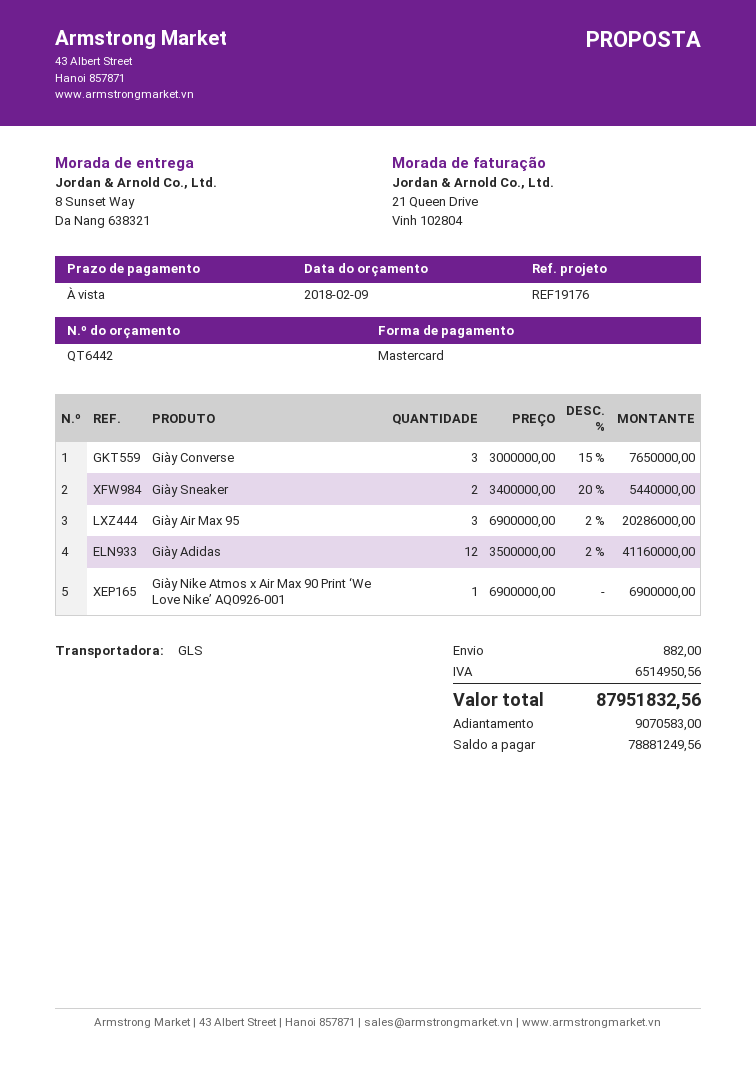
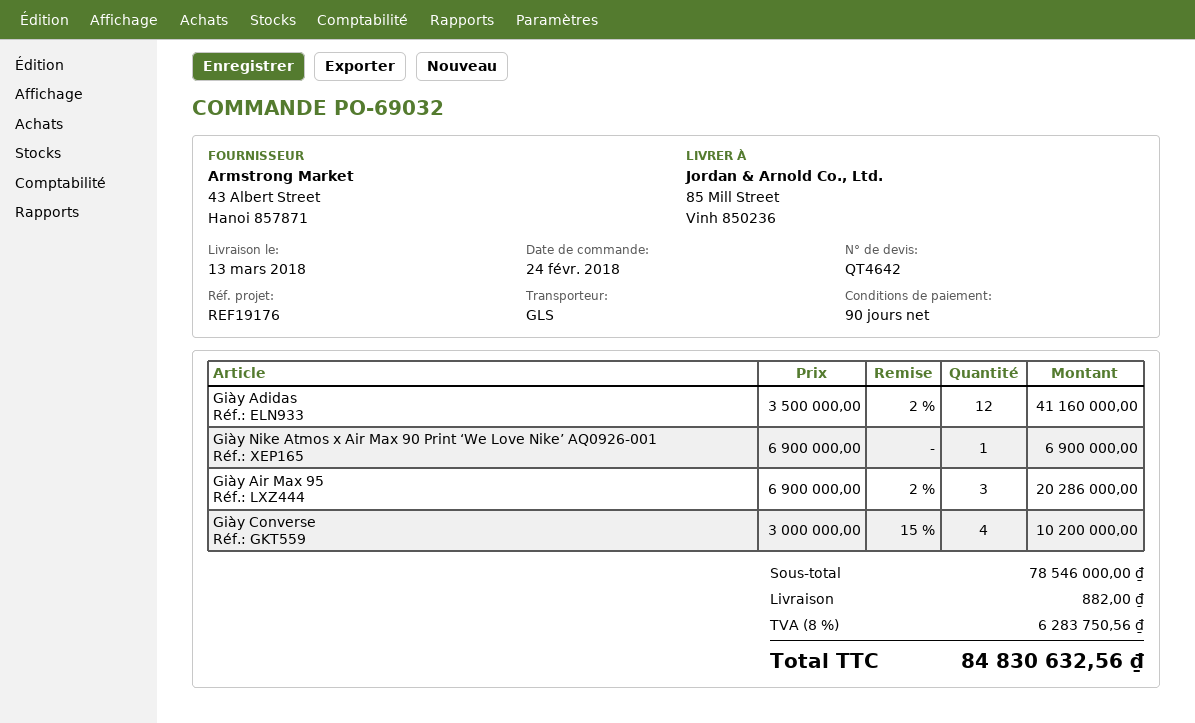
quote number: QT6442 -> QT4642
payment terms: on receipt -> 90 days
ship to: 8 Sunset Way, Da Nang 638321 -> 85 Mill Street, Vinh 850236
Giày Converse: 3 x 3000000.00 - 15% = 7650000.00 -> 4 x 3000000.00 - 15% = 10200000.00
Giày Sneaker: 2 x 3400000.00 - 20% = 5440000.00 -> none
tax: 6514950.56 -> 6283750.56
total: 87951832.56 -> 84830632.56

